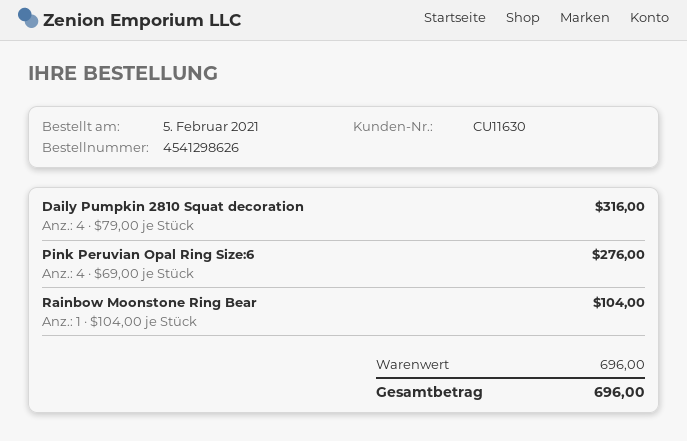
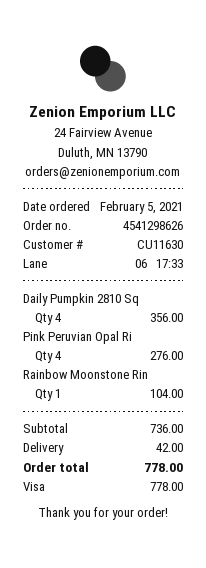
Daily Pumpkin 2810 Squat decoration: 4 for 316.00 -> 4 for 356.00
subtotal: 696.00 -> 736.00
shipping: none -> 42.00
total: 696.00 -> 778.00

